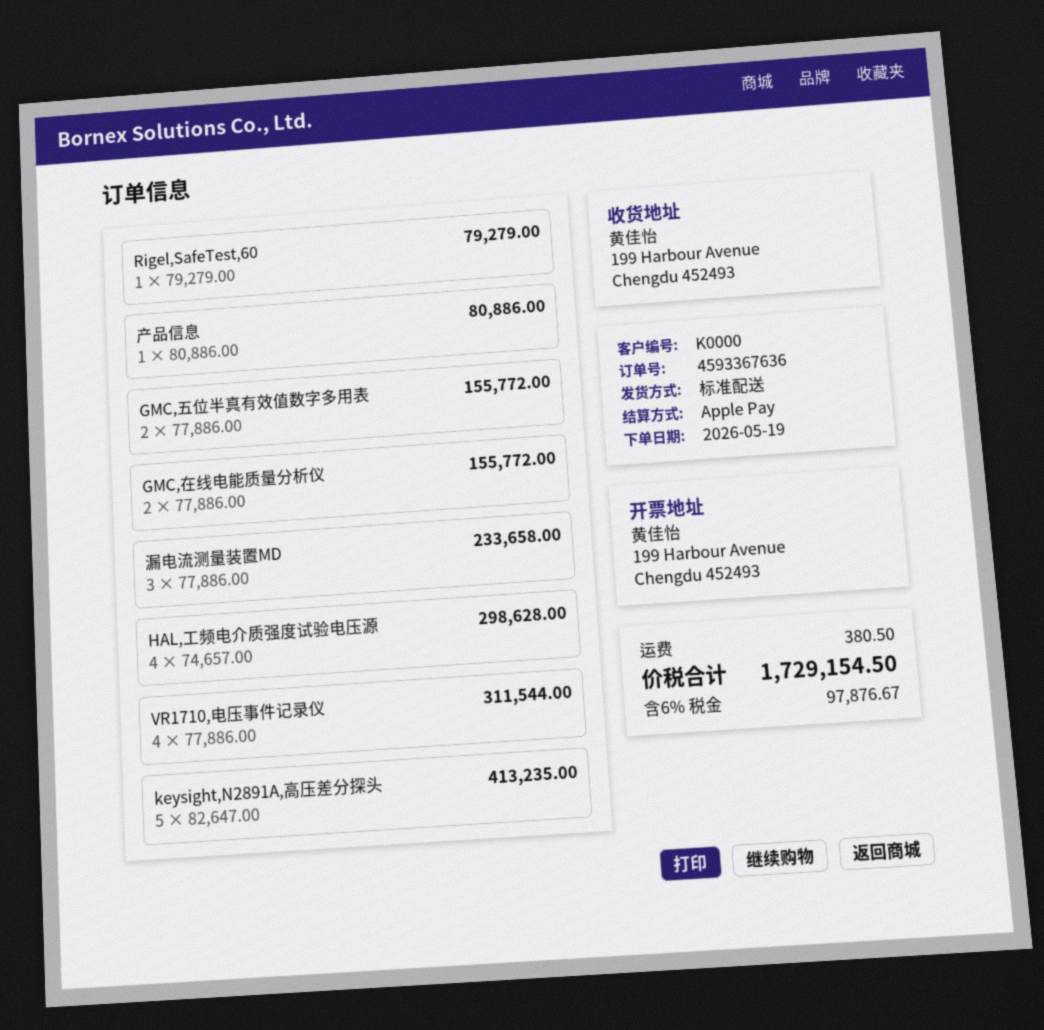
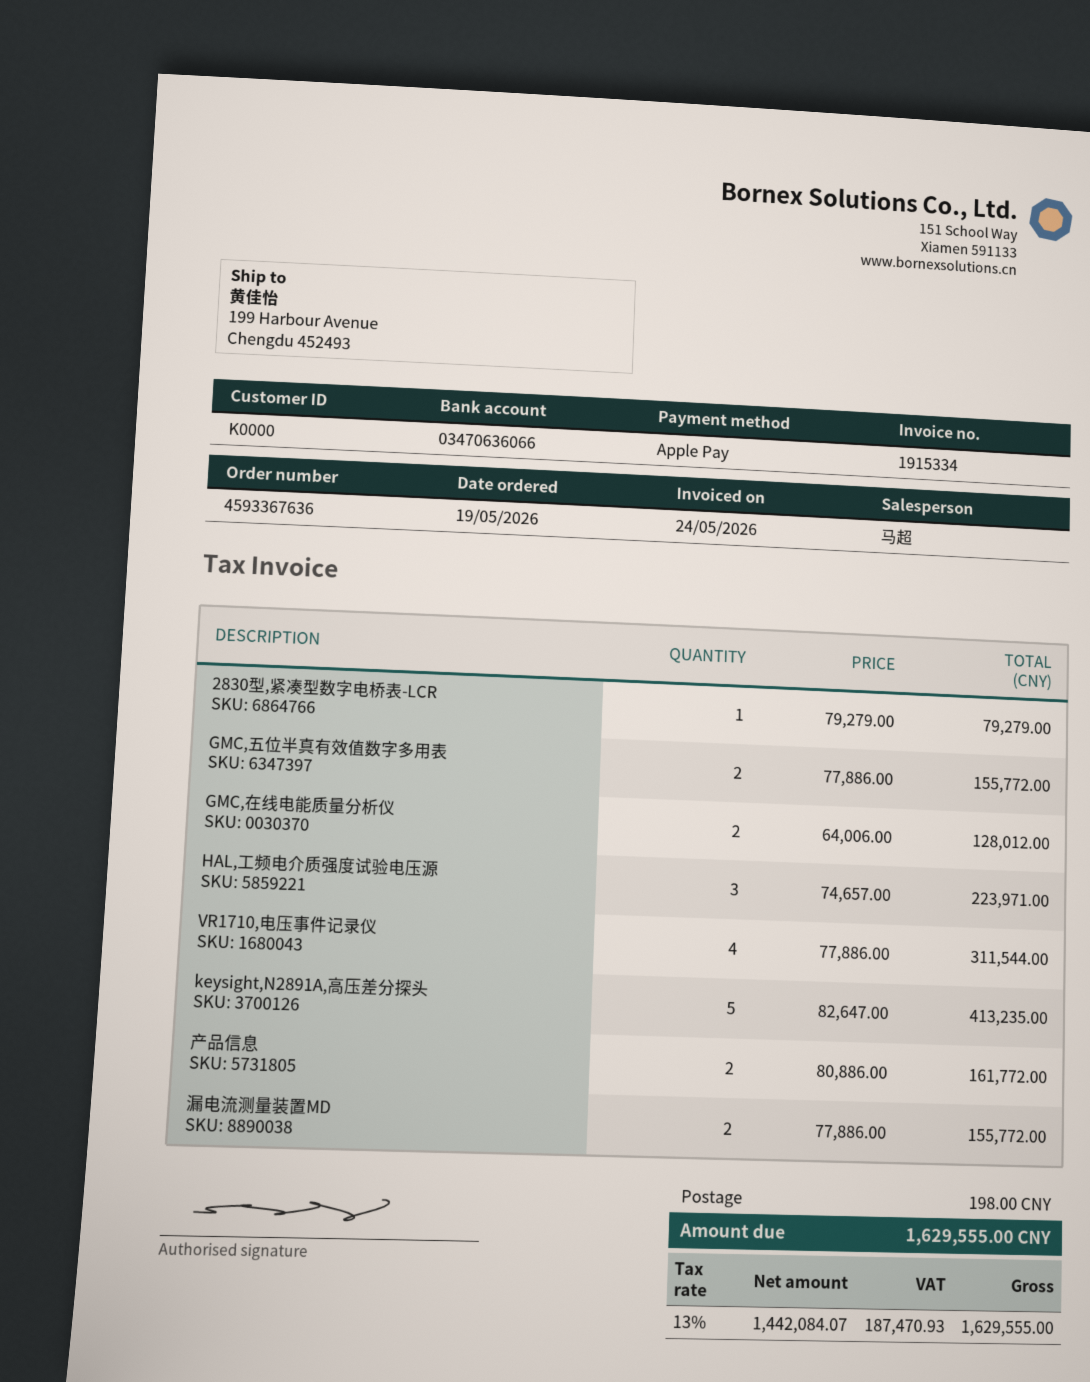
Rigel,SafeTest,60: 1 x 79279.00 = 79279.00 -> none
产品信息: 1 x 80886.00 = 80886.00 -> 2 x 80886.00 = 161772.00
GMC,在线电能质量分析仪: 2 x 77886.00 = 155772.00 -> 2 x 64006.00 = 128012.00
漏电流测量装置MD: 3 x 77886.00 = 233658.00 -> 2 x 77886.00 = 155772.00
HAL,工频电介质强度试验电压源: 4 x 74657.00 = 298628.00 -> 3 x 74657.00 = 223971.00
2830型,紧凑型数字电桥表-LCR: none -> 1 x 79279.00 = 79279.00
shipping: 380.50 -> 198.00
tax: 6% = 97876.67 -> 13% = 187470.93
total: 1729154.50 -> 1629555.00

